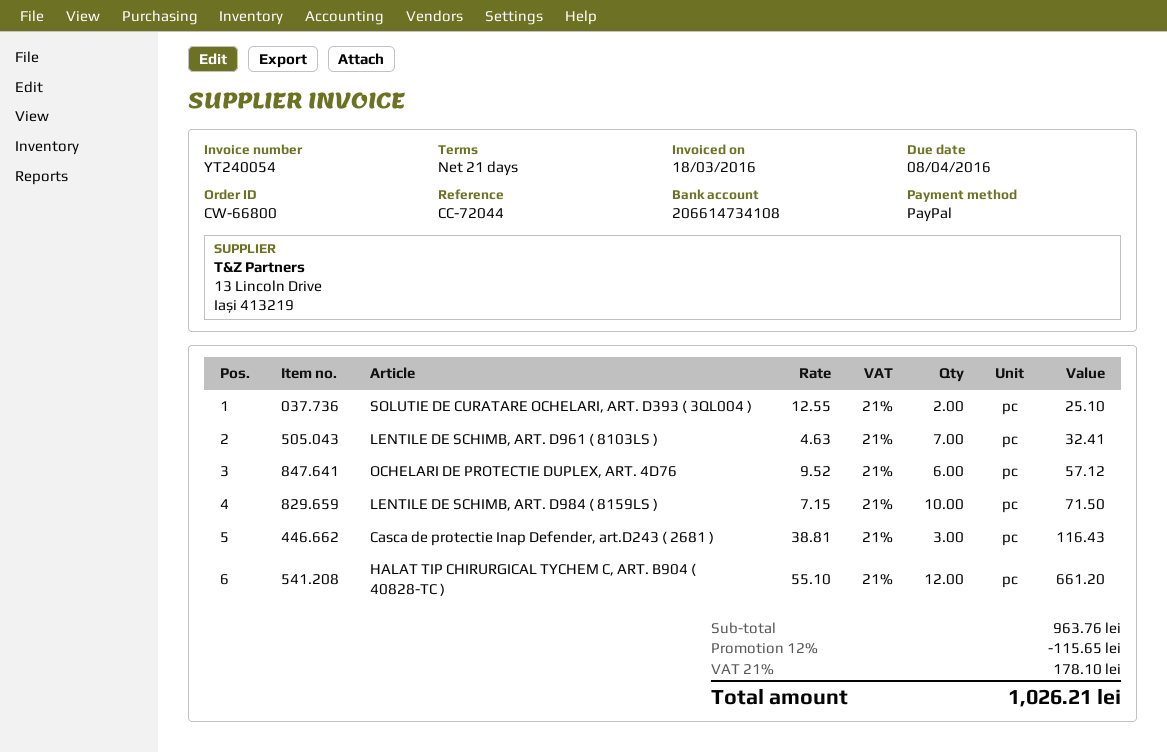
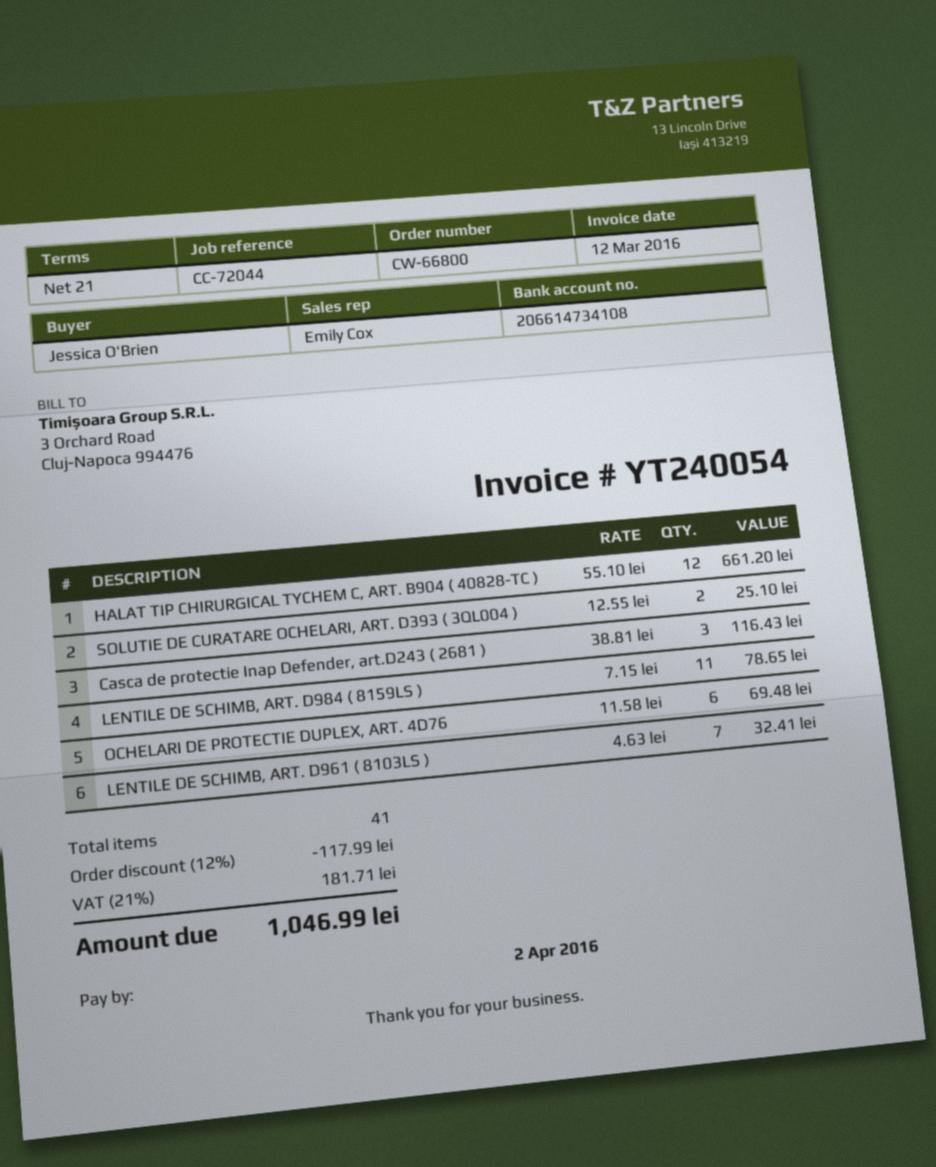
invoice date: 2016-03-18 -> 2016-03-12
due date: 2016-04-08 -> 2016-04-02
OCHELARI DE PROTECTIE DUPLEX, ART. 4D76: 6 x 9.52 = 57.12 -> 6 x 11.58 = 69.48
LENTILE DE SCHIMB, ART. D984 ( 8159LS ): 10 x 7.15 = 71.50 -> 11 x 7.15 = 78.65
discount: 12% = 115.65 -> 12% = 117.99
tax: 21% = 178.10 -> 21% = 181.71
total: 1026.21 -> 1046.99

